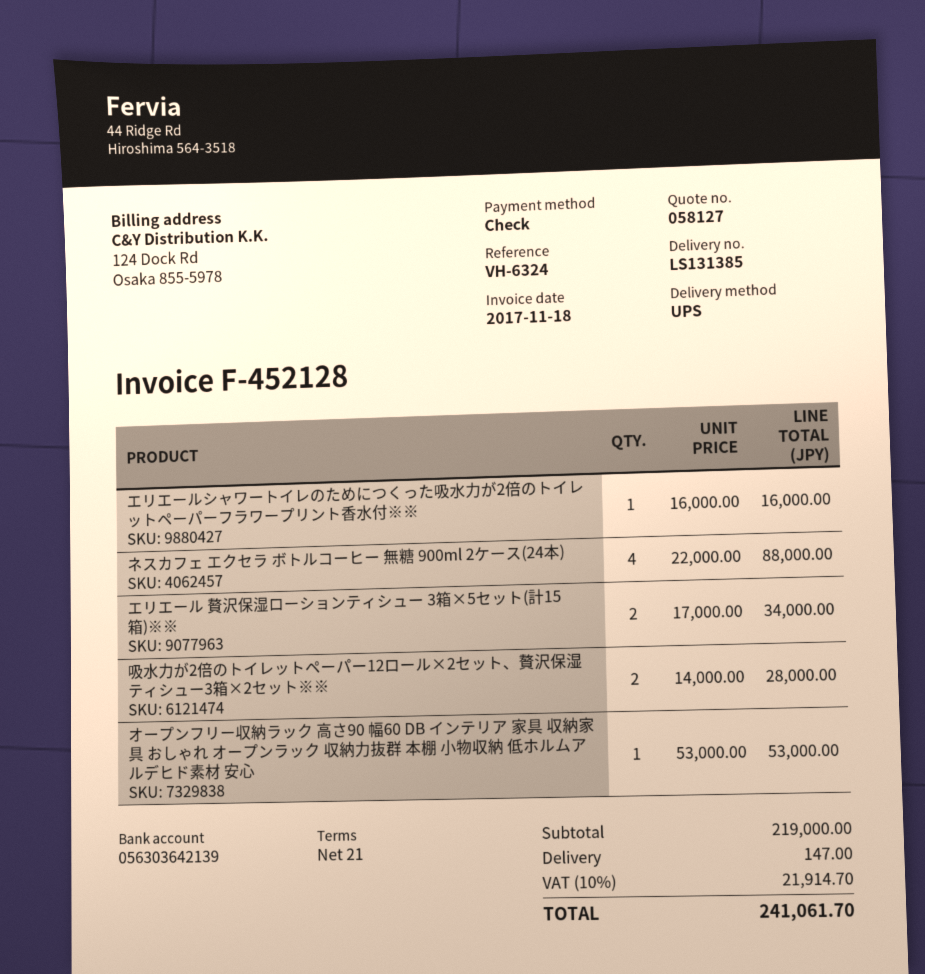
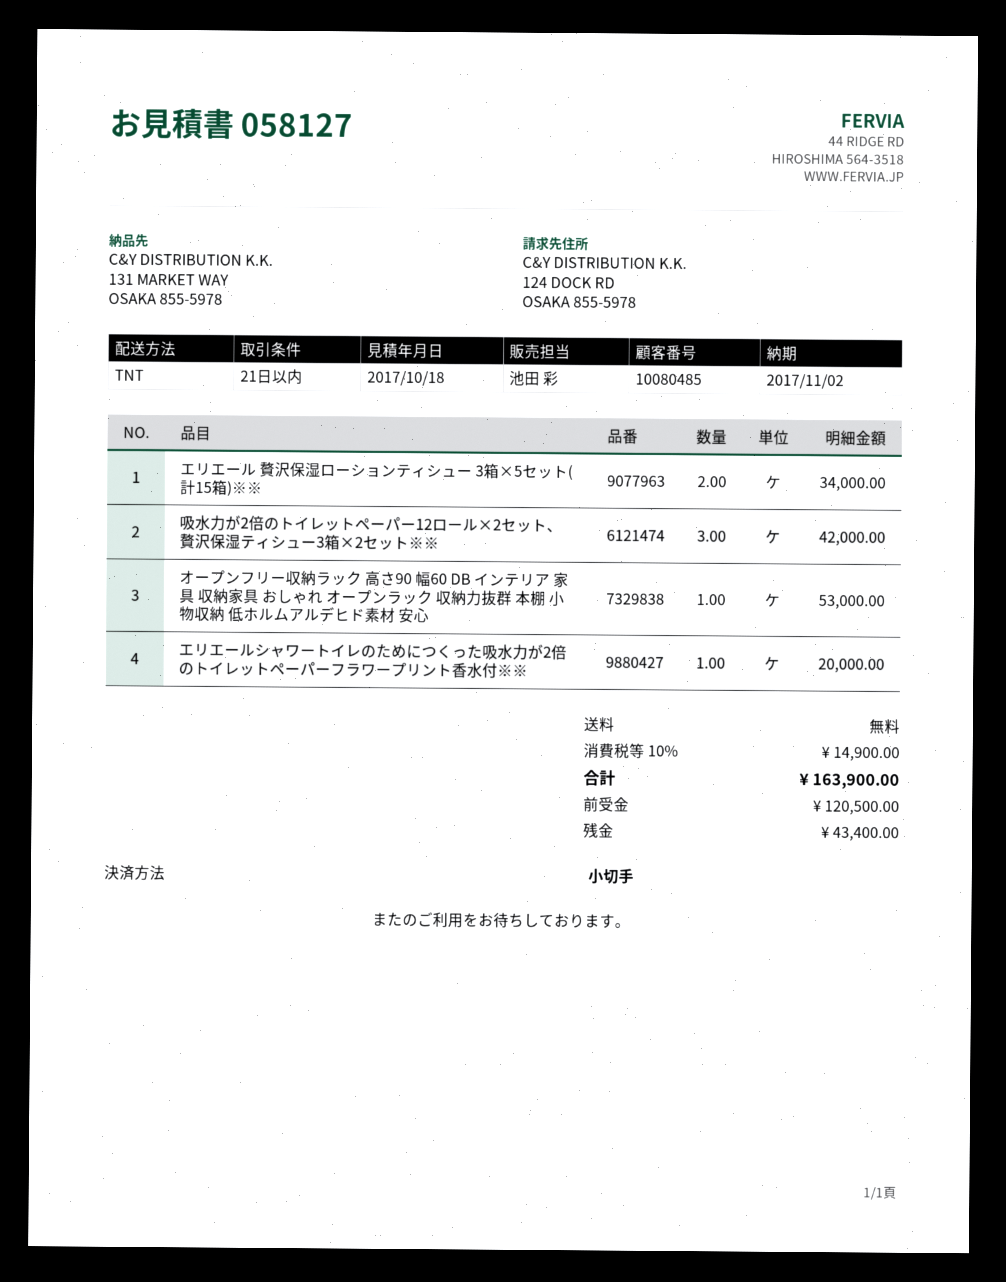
shipping method: UPS -> TNT
エリエールシャワートイレのためにつくった吸水力が2倍のトイレットペーパーフラワープリント香水付※※: 1 for 16000.00 -> 1 for 20000.00
ネスカフェ エクセラ ボトルコーヒー 無糖 900ml 2ケース(24本): 4 for 88000.00 -> none
吸水力が2倍のトイレットペーパー12ロール×2セット、贅沢保湿ティシュー3箱×2セット※※: 2 for 28000.00 -> 3 for 42000.00
shipping: 147.00 -> 0.00
tax: 10% = 21914.70 -> 10% = 14900.00
total: 241061.70 -> 163900.00

